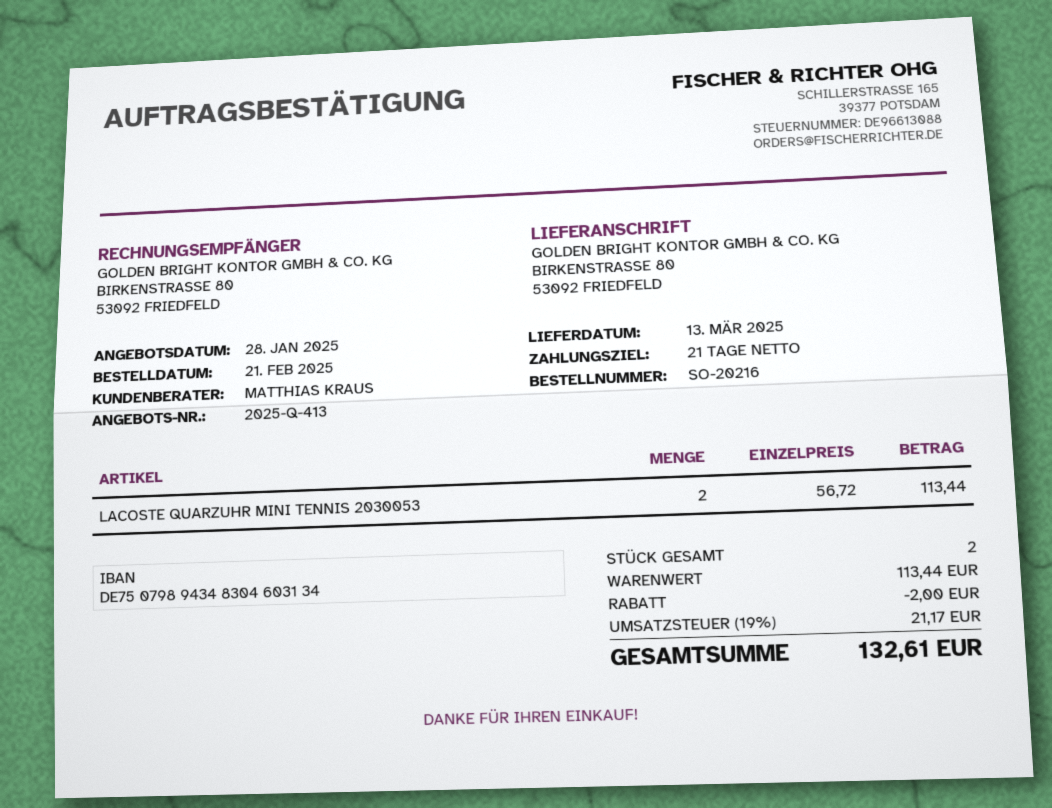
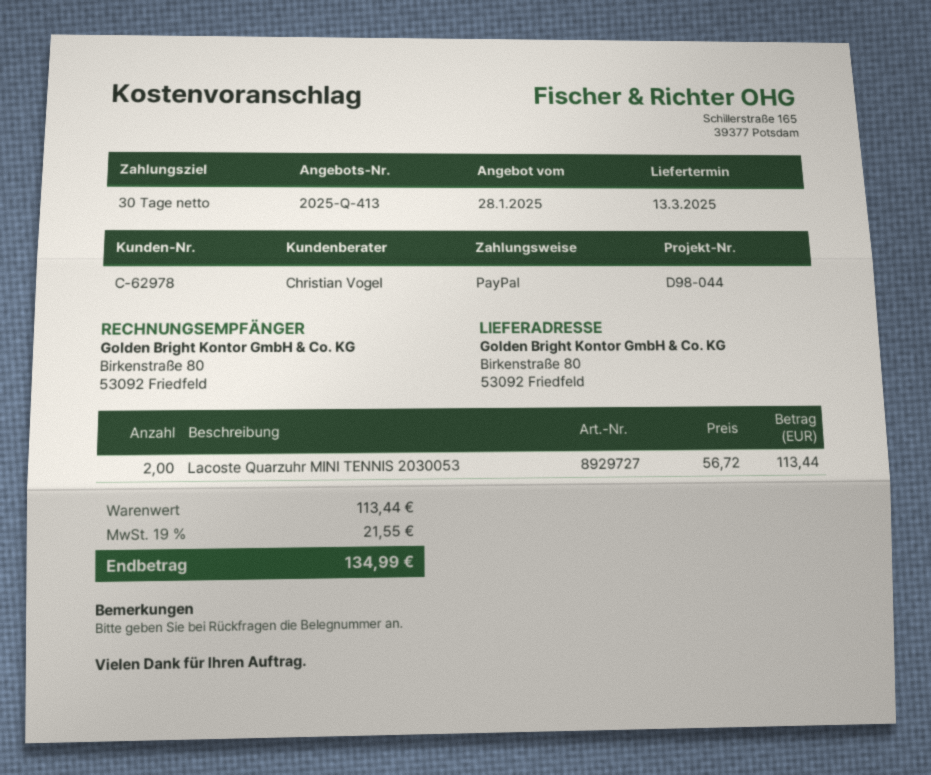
payment terms: 21 days -> 30 days
sales rep: MATTHIAS KRAUS -> Christian Vogel
discount: 2.00 -> none
tax: 19% = 21.17 -> 19% = 21.55
total: 132.61 -> 134.99

